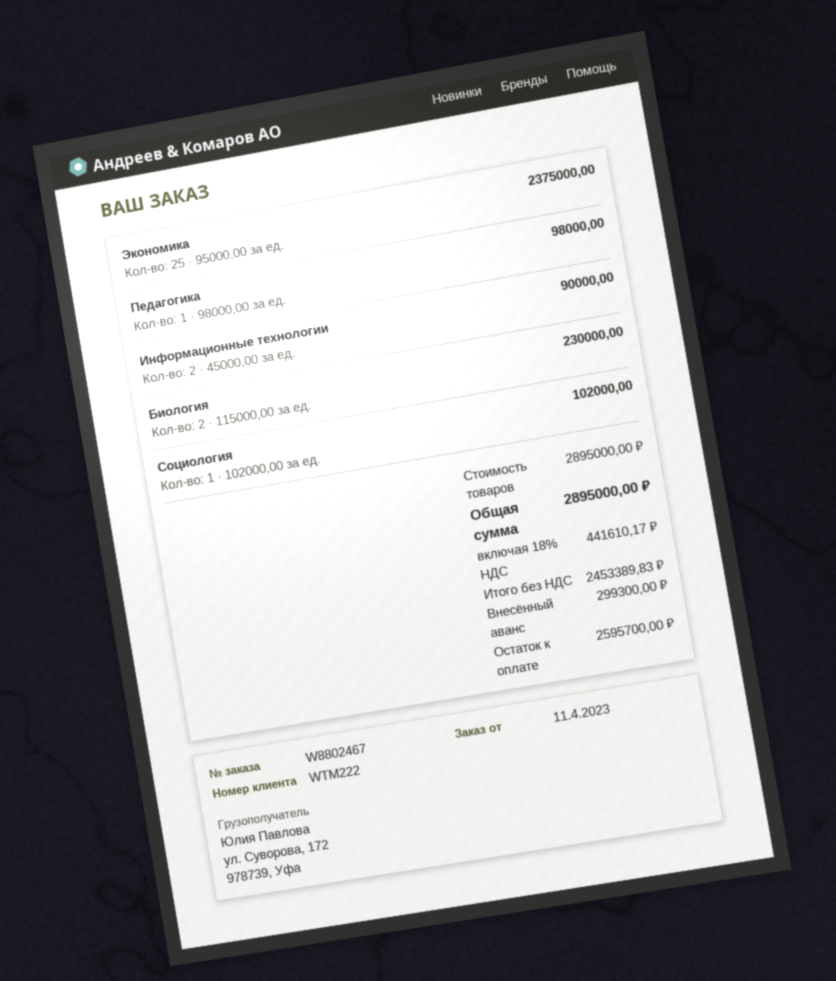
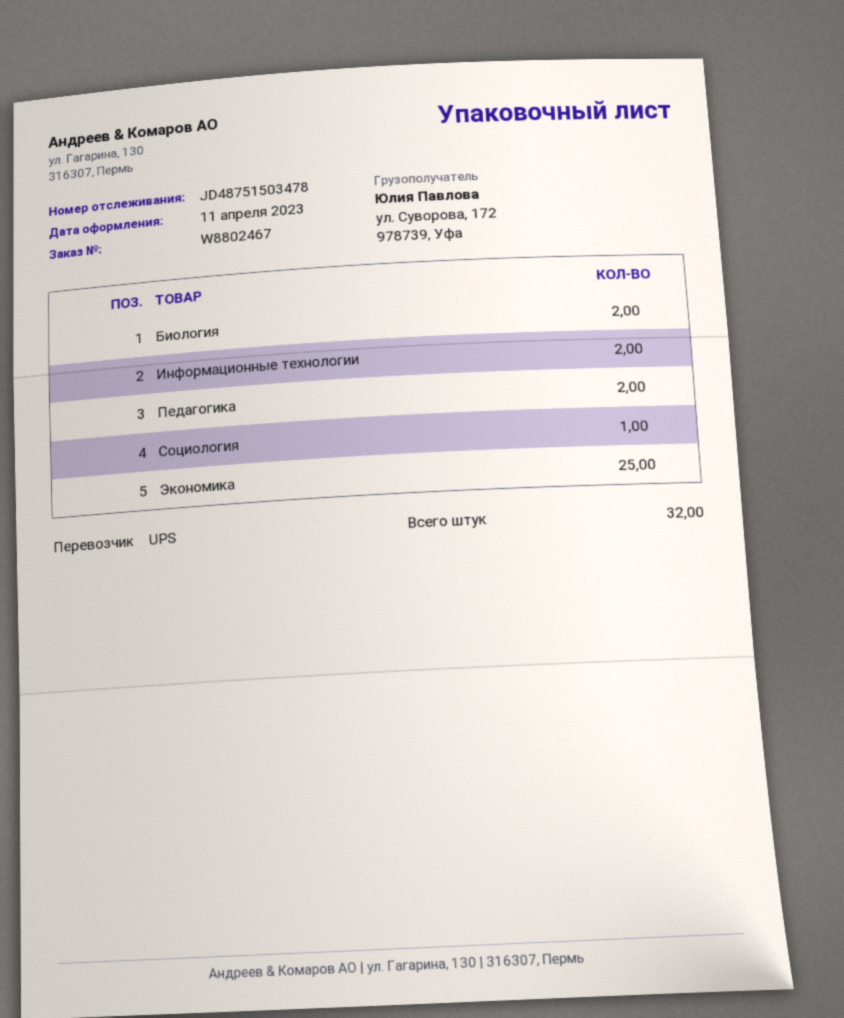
Педагогика: 1 -> 2

